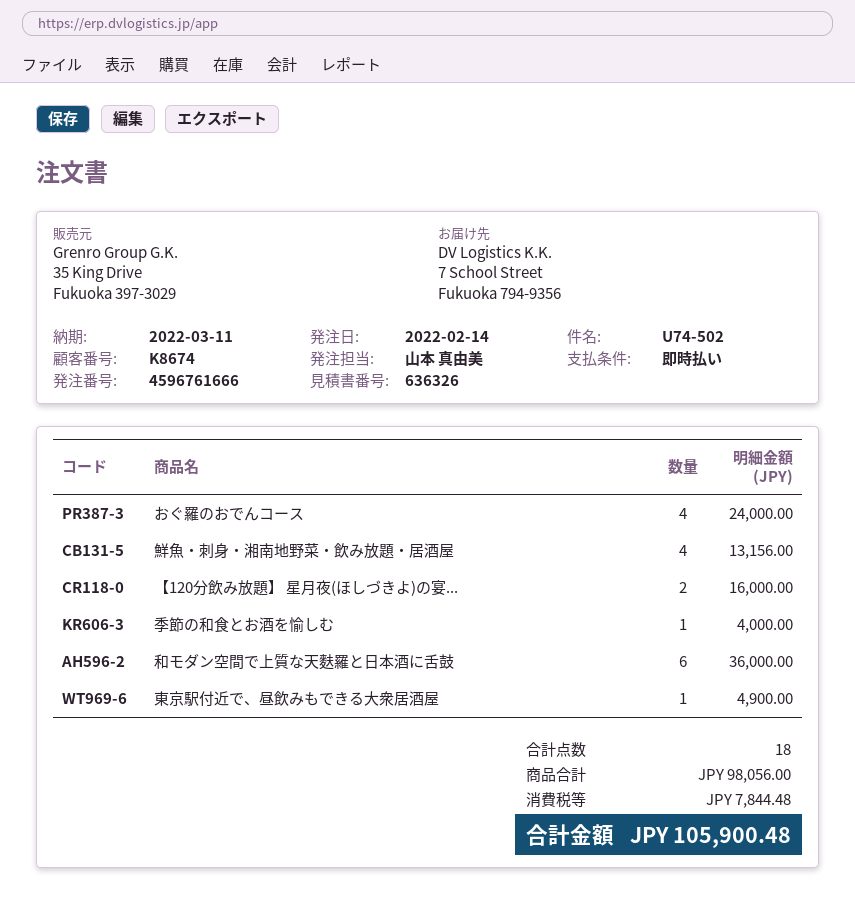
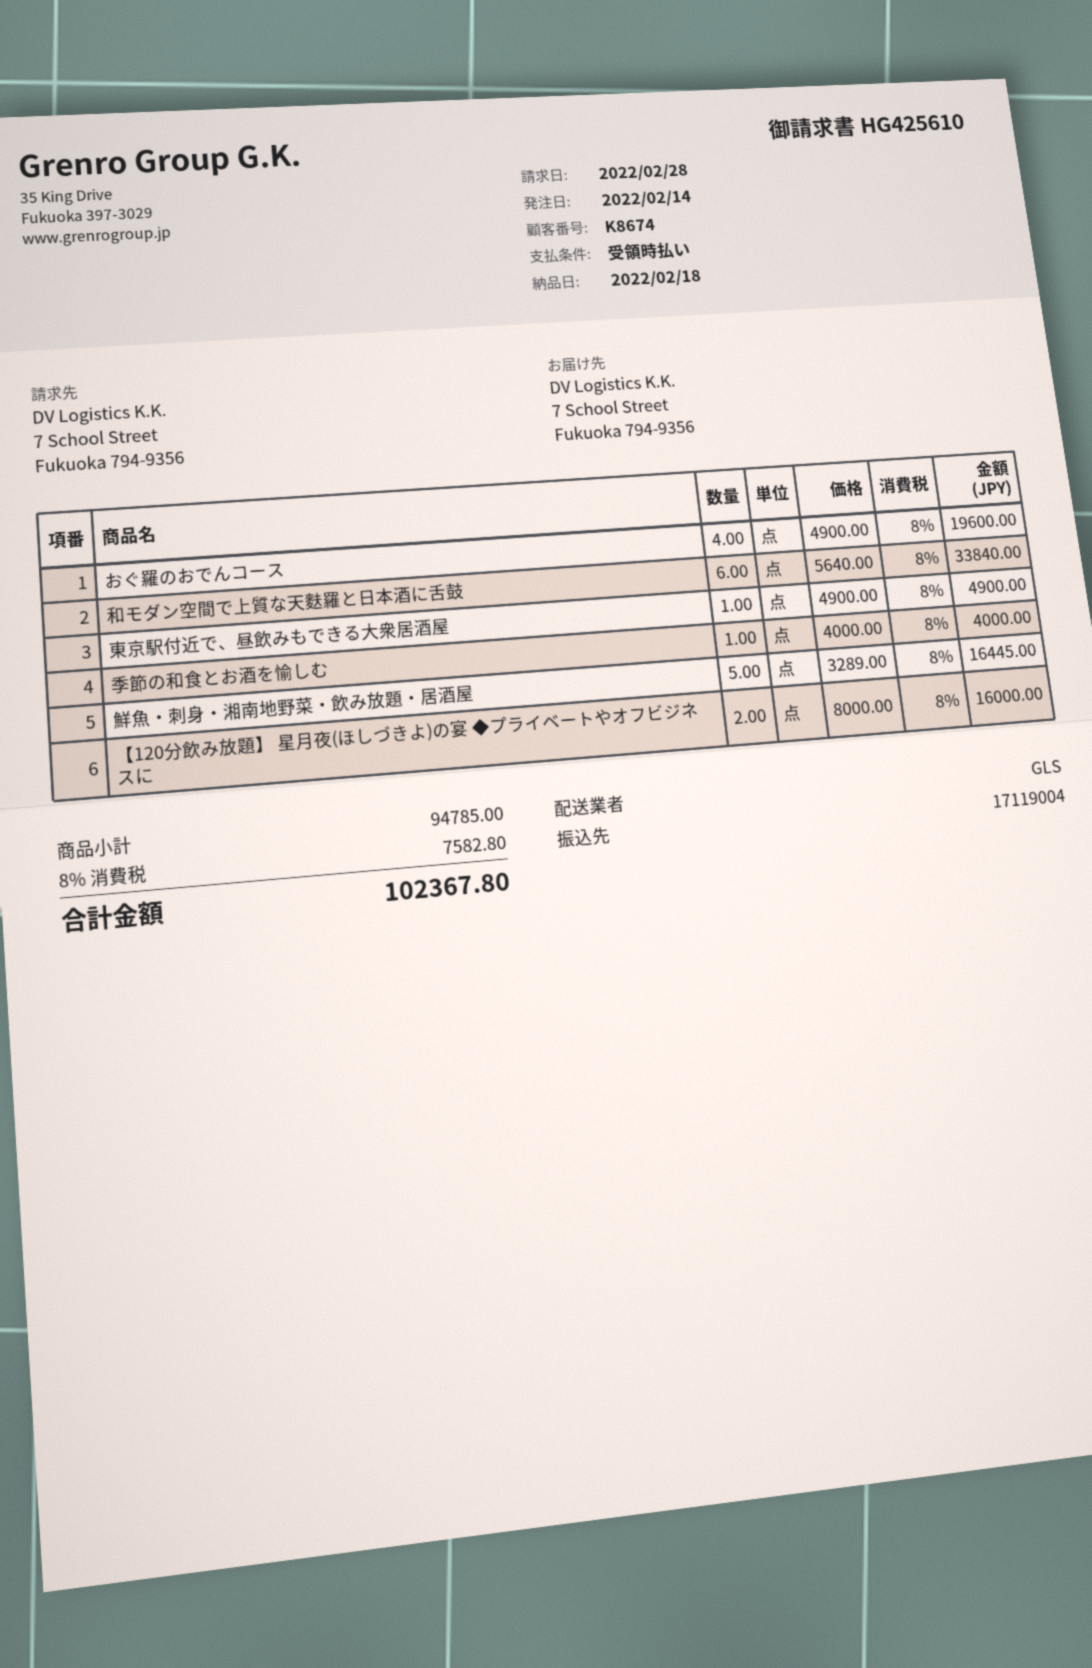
delivery date: 2022-03-11 -> 2022-02-18
おぐ羅のおでんコース: 4 for 24000.00 -> 4 for 19600.00
鮮魚・刺身・湘南地野菜・飲み放題・居酒屋: 4 for 13156.00 -> 5 for 16445.00
和モダン空間で上質な天麩羅と日本酒に舌鼓: 6 for 36000.00 -> 6 for 33840.00
subtotal: 98056.00 -> 94785.00
tax: 7844.48 -> 7582.80
total: 105900.48 -> 102367.80

